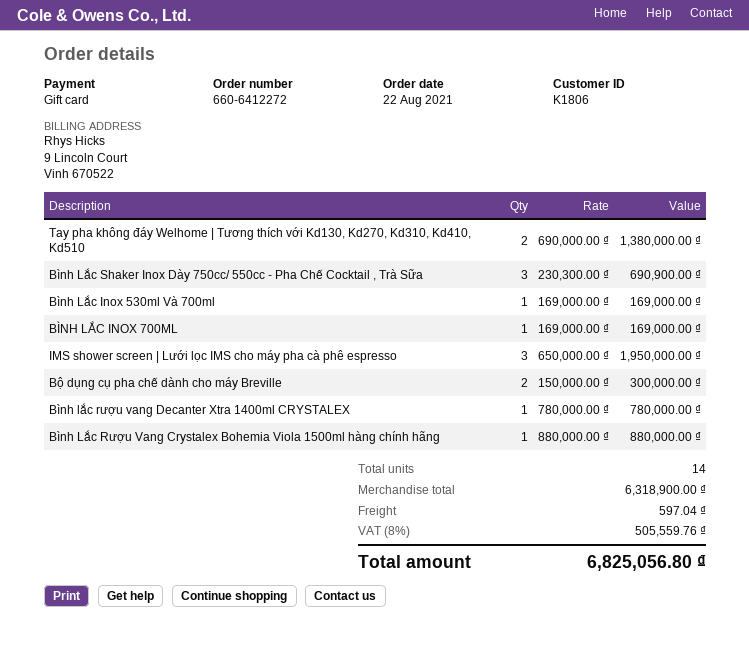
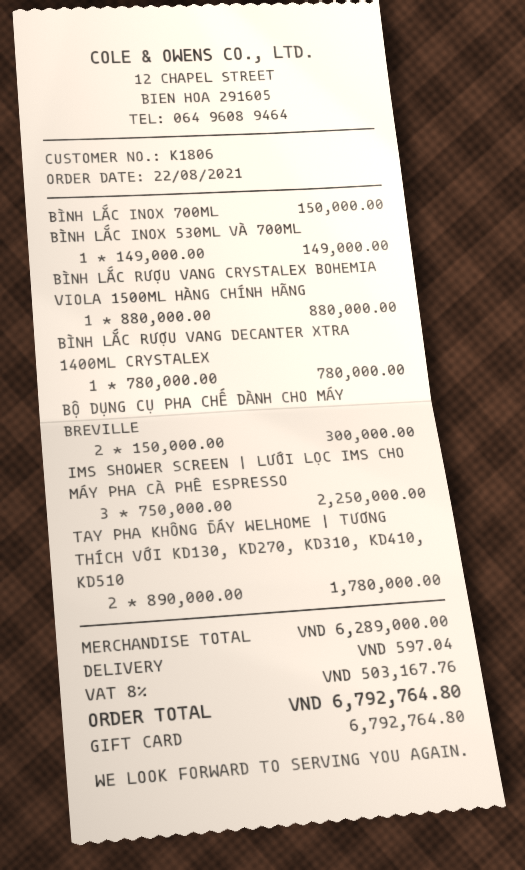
Tay pha không đáy Welhome | Tương thích với Kd130, Kd270, Kd310, Kd410, Kd510: 2 x 690000.00 = 1380000.00 -> 2 x 890000.00 = 1780000.00
Bình Lắc Shaker Inox Dày 750cc/ 550cc - Pha Chế Cocktail , Trà Sữa: 3 x 230300.00 = 690900.00 -> none
Bình Lắc Inox 530ml Và 700ml: 1 x 169000.00 = 169000.00 -> 1 x 149000.00 = 149000.00
BÌNH LẮC INOX 700ML: 1 x 169000.00 = 169000.00 -> 1 x 150000.00 = 150000.00
IMS shower screen | Lưới lọc IMS cho máy pha cà phê espresso: 3 x 650000.00 = 1950000.00 -> 3 x 750000.00 = 2250000.00
subtotal: 6318900.00 -> 6289000.00
tax: 8% = 505559.76 -> 8% = 503167.76
total: 6825056.80 -> 6792764.80

